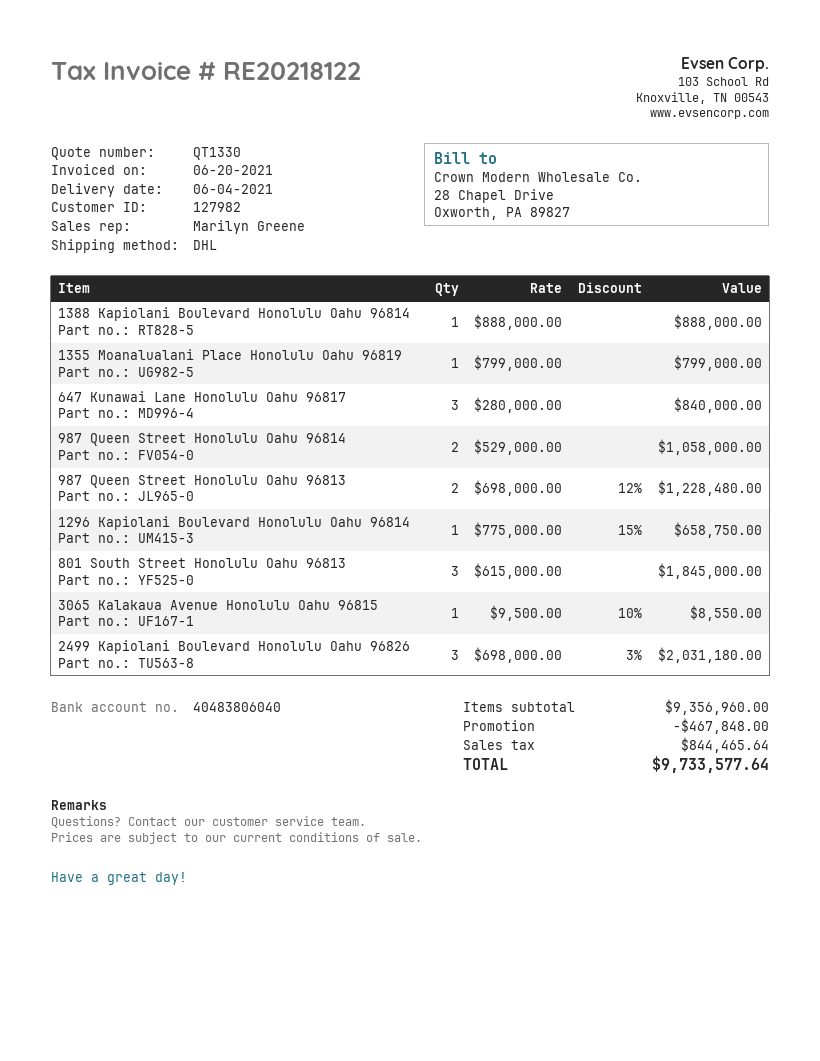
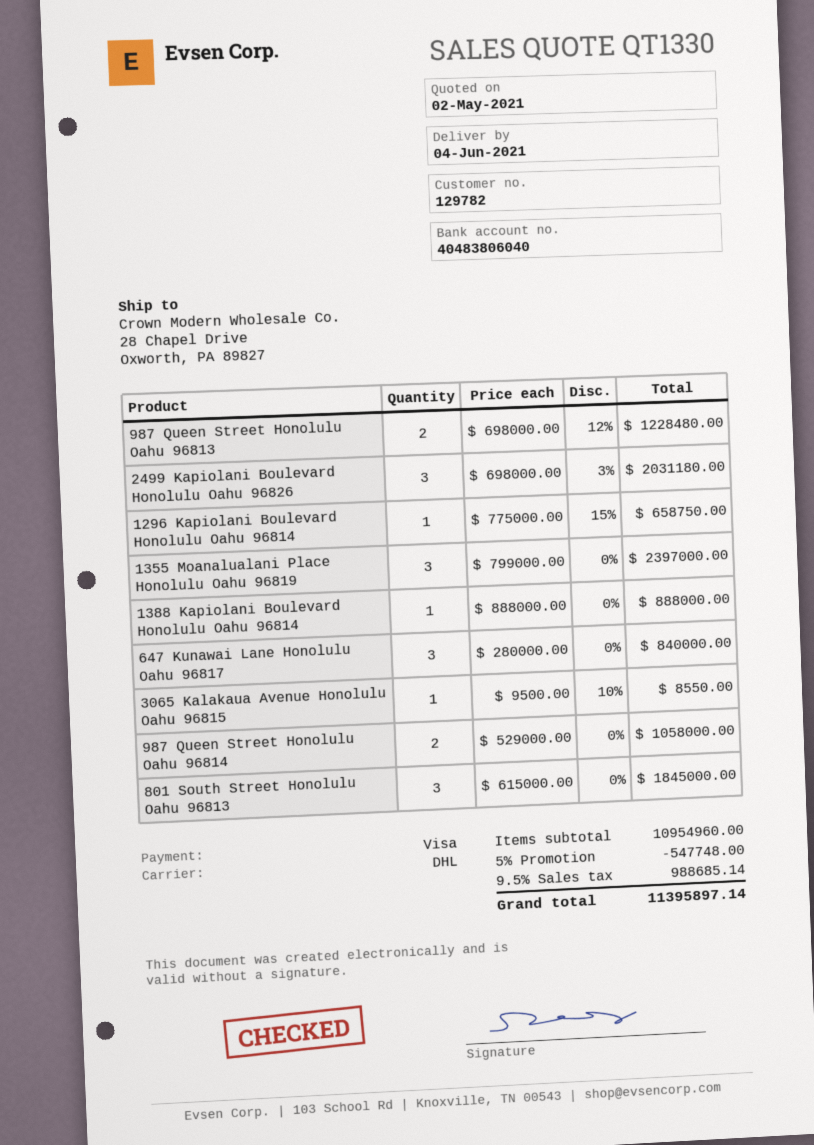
customer number: 127982 -> 129782
1355 Moanalualani Place Honolulu Oahu 96819: 1 x 799000.00 = 799000.00 -> 3 x 799000.00 = 2397000.00
subtotal: 9356960.00 -> 10954960.00
discount: 467848.00 -> 547748.00
tax: 844465.64 -> 988685.14
total: 9733577.64 -> 11395897.14

